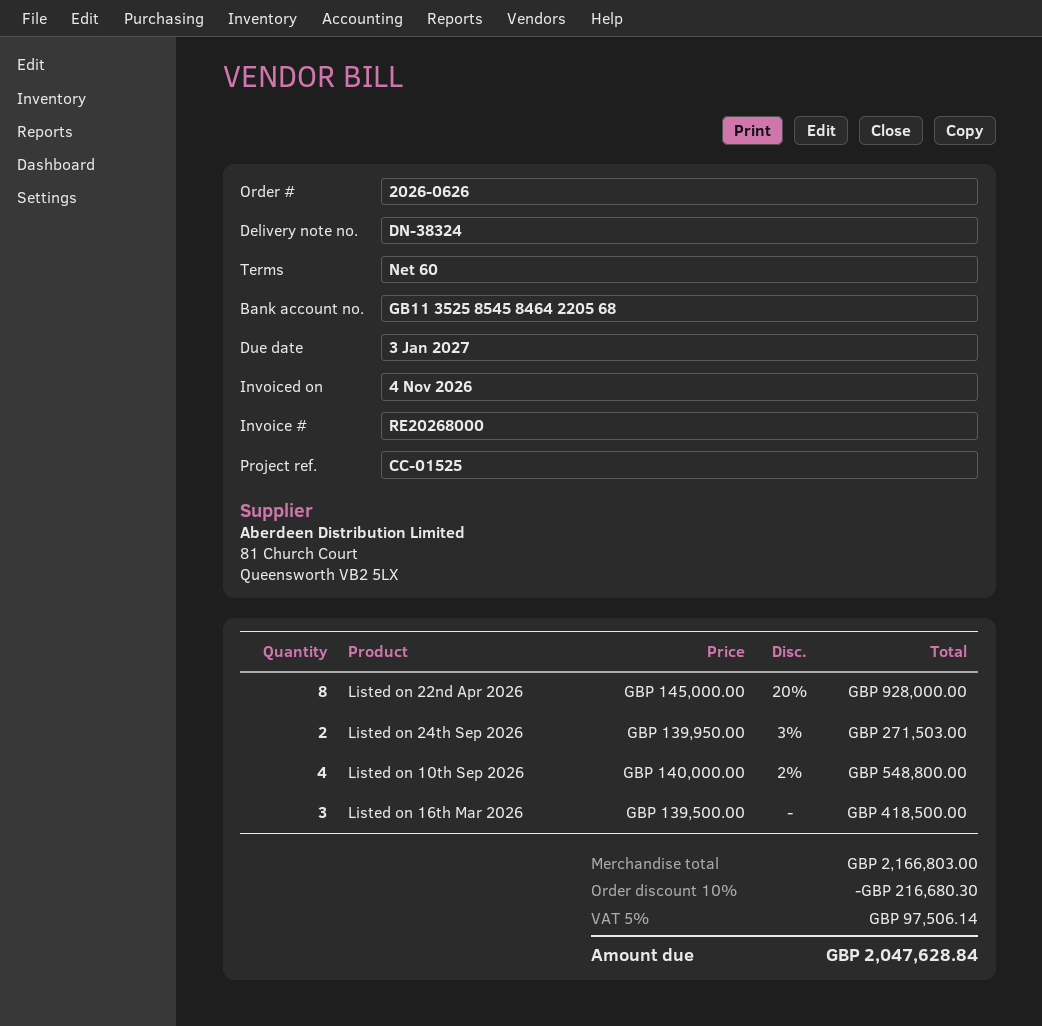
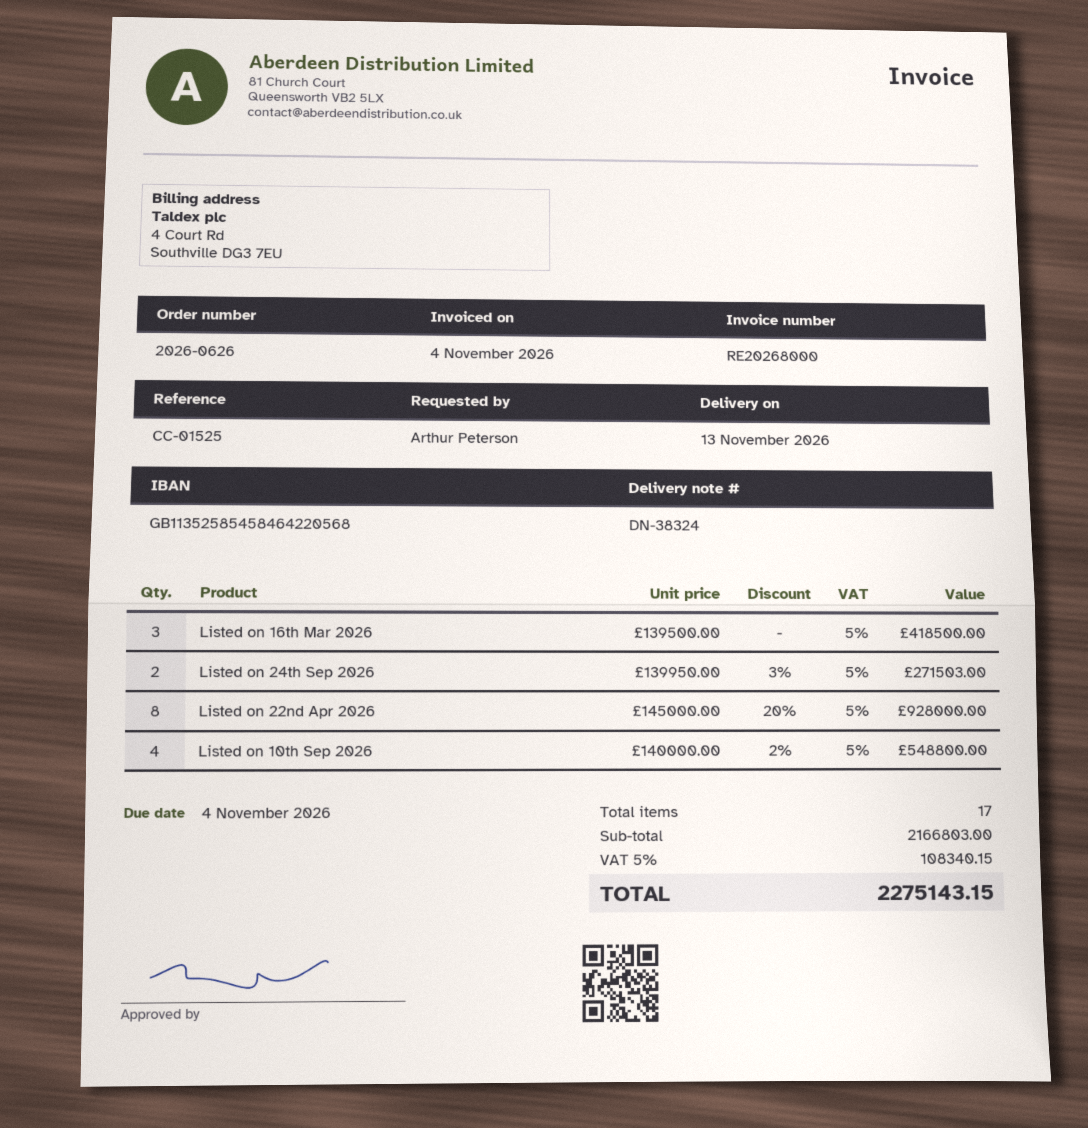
due date: 2027-01-03 -> 2026-11-04
discount: 10% = 216680.30 -> none
tax: 5% = 97506.14 -> 5% = 108340.15
total: 2047628.84 -> 2275143.15

